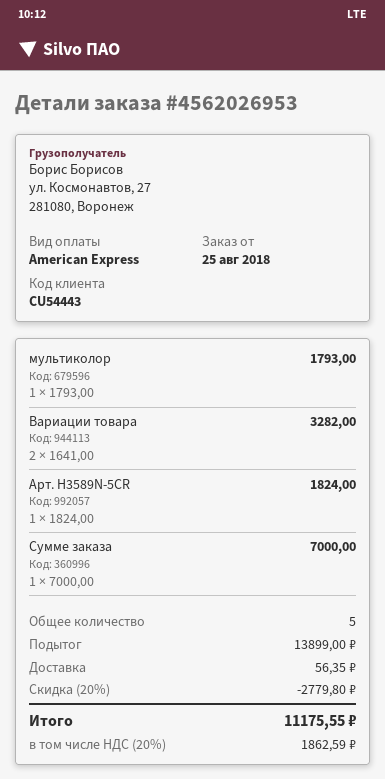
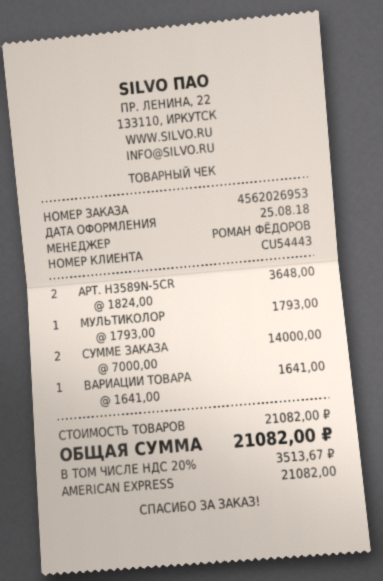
Вариации товара: 2 x 1641.00 = 3282.00 -> 1 x 1641.00 = 1641.00
Арт. H3589N-5CR: 1 x 1824.00 = 1824.00 -> 2 x 1824.00 = 3648.00
Сумме заказа: 1 x 7000.00 = 7000.00 -> 2 x 7000.00 = 14000.00
subtotal: 13899.00 -> 21082.00
discount: 20% = 2779.80 -> none
shipping: 56.35 -> none
tax: 20% = 1862.59 -> 20% = 3513.67
total: 11175.55 -> 21082.00

